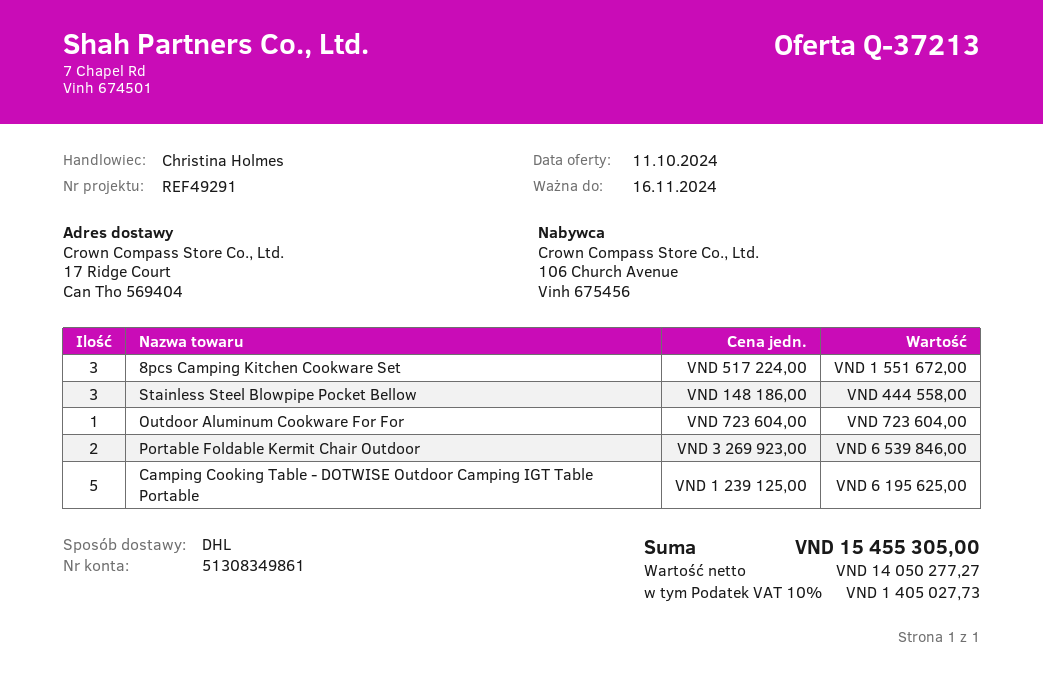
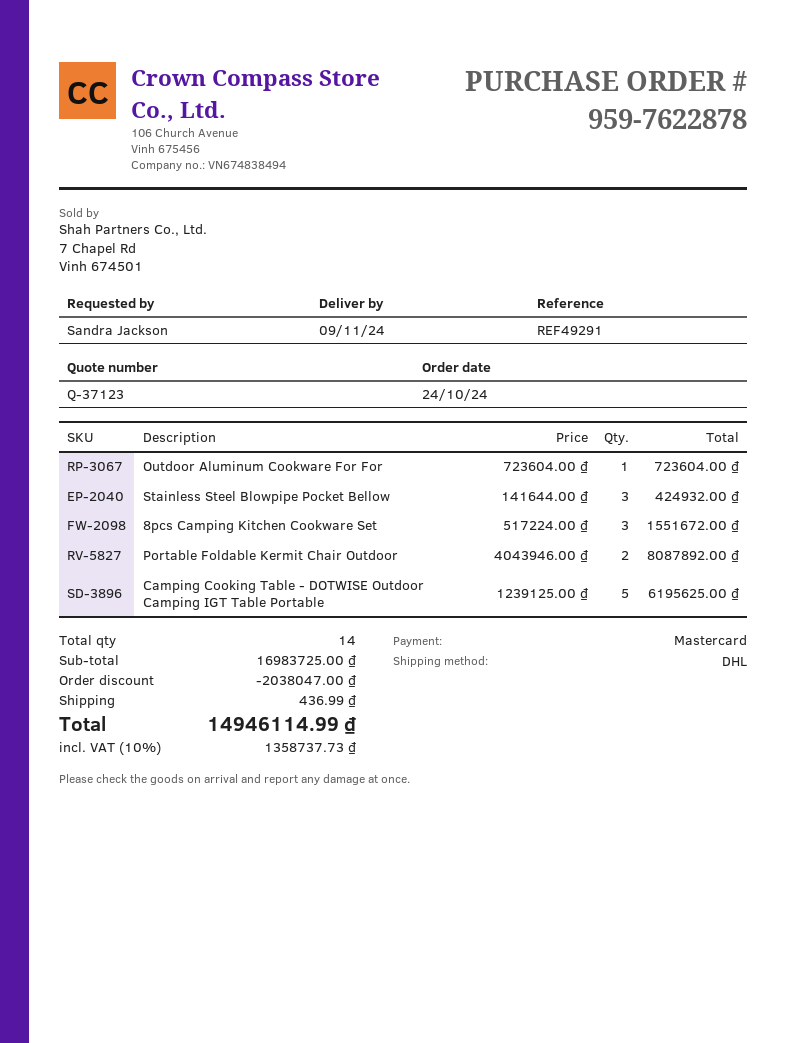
quote number: Q-37213 -> Q-37123
Stainless Steel Blowpipe Pocket Bellow: 3 x 148186.00 = 444558.00 -> 3 x 141644.00 = 424932.00
Portable Foldable Kermit Chair Outdoor: 2 x 3269923.00 = 6539846.00 -> 2 x 4043946.00 = 8087892.00
discount: none -> 2038047.00
shipping: none -> 436.99
tax: 10% = 1405027.73 -> 10% = 1358737.73
total: 15455305.00 -> 14946114.99

